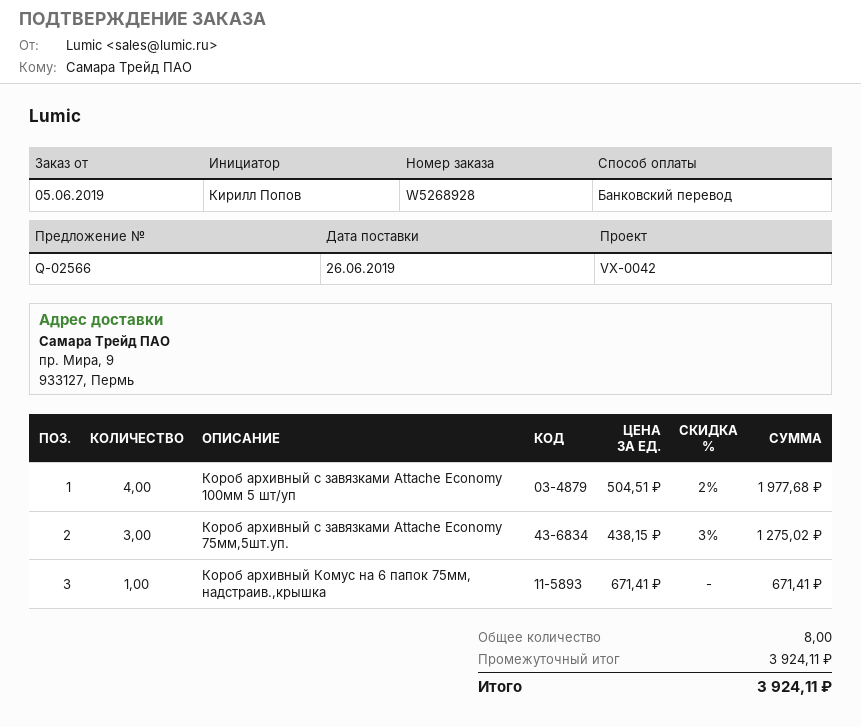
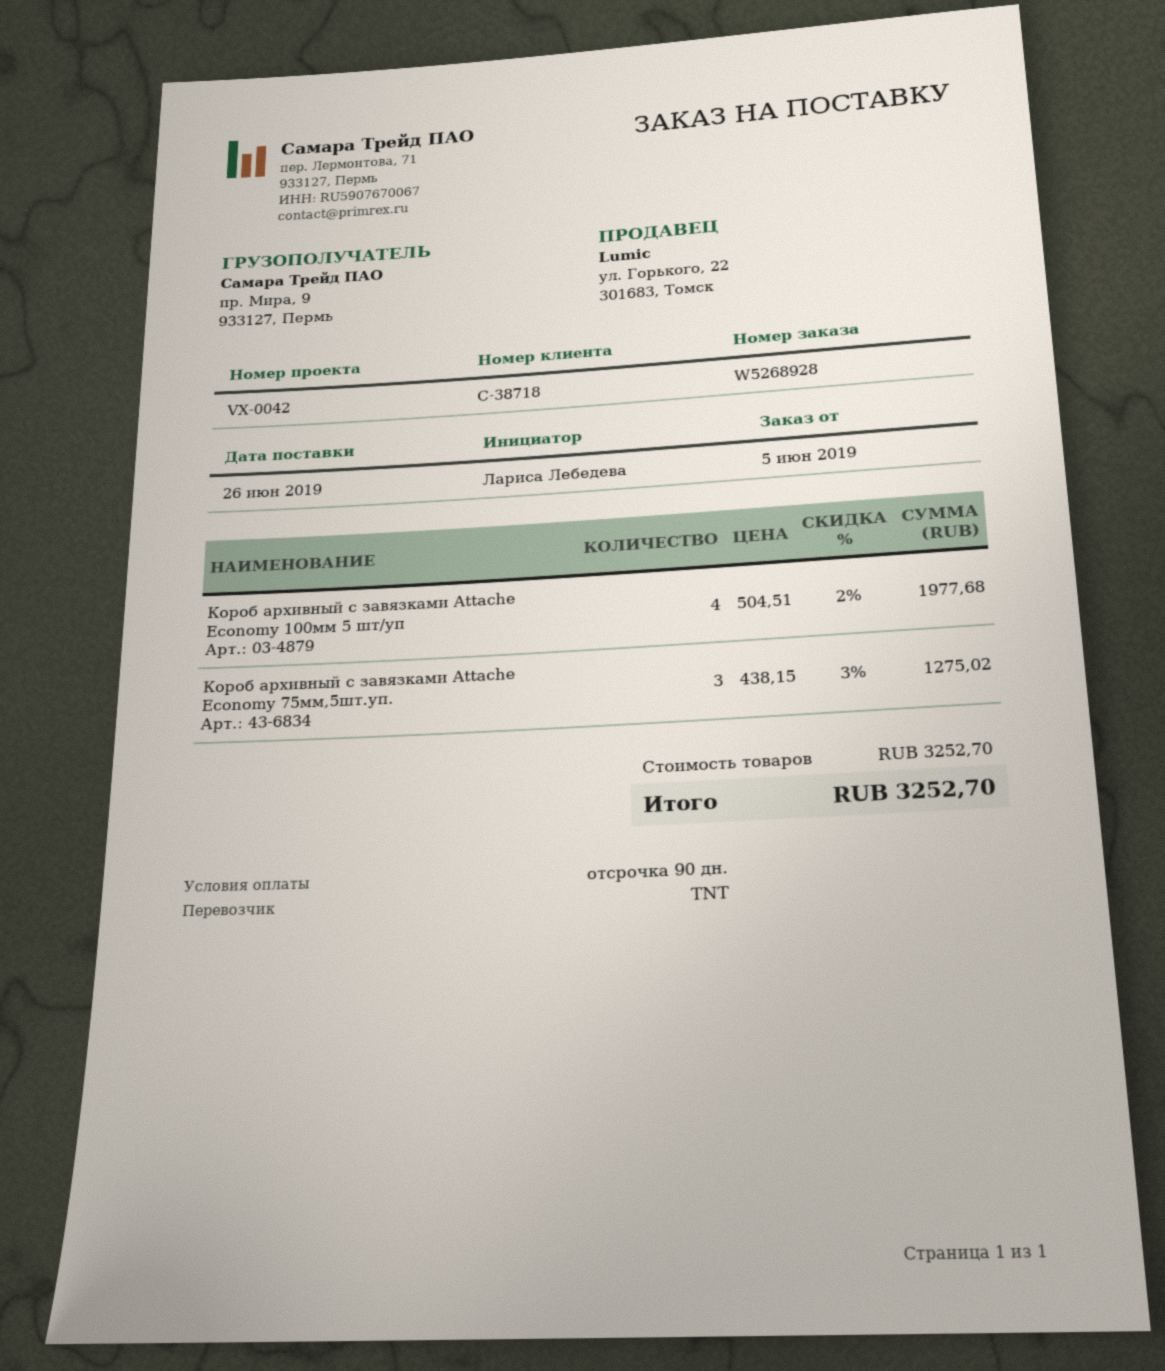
ordered by: Кирилл Попов -> Лариса Лебедева
Короб архивный Комус на 6 папок 75мм, надстраив.,крышка: 1 x 671.41 = 671.41 -> none
subtotal: 3924.11 -> 3252.70
total: 3924.11 -> 3252.70

